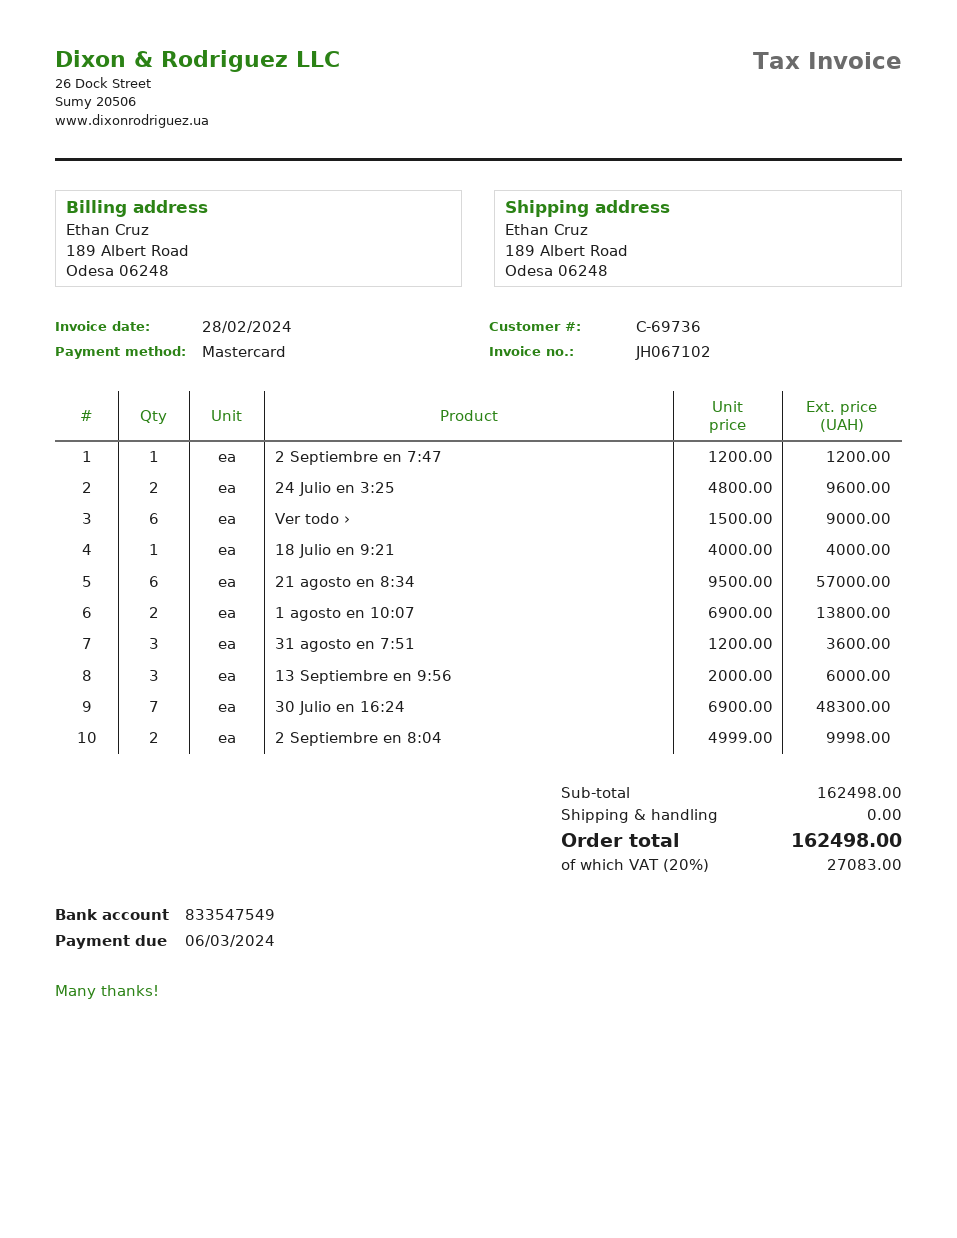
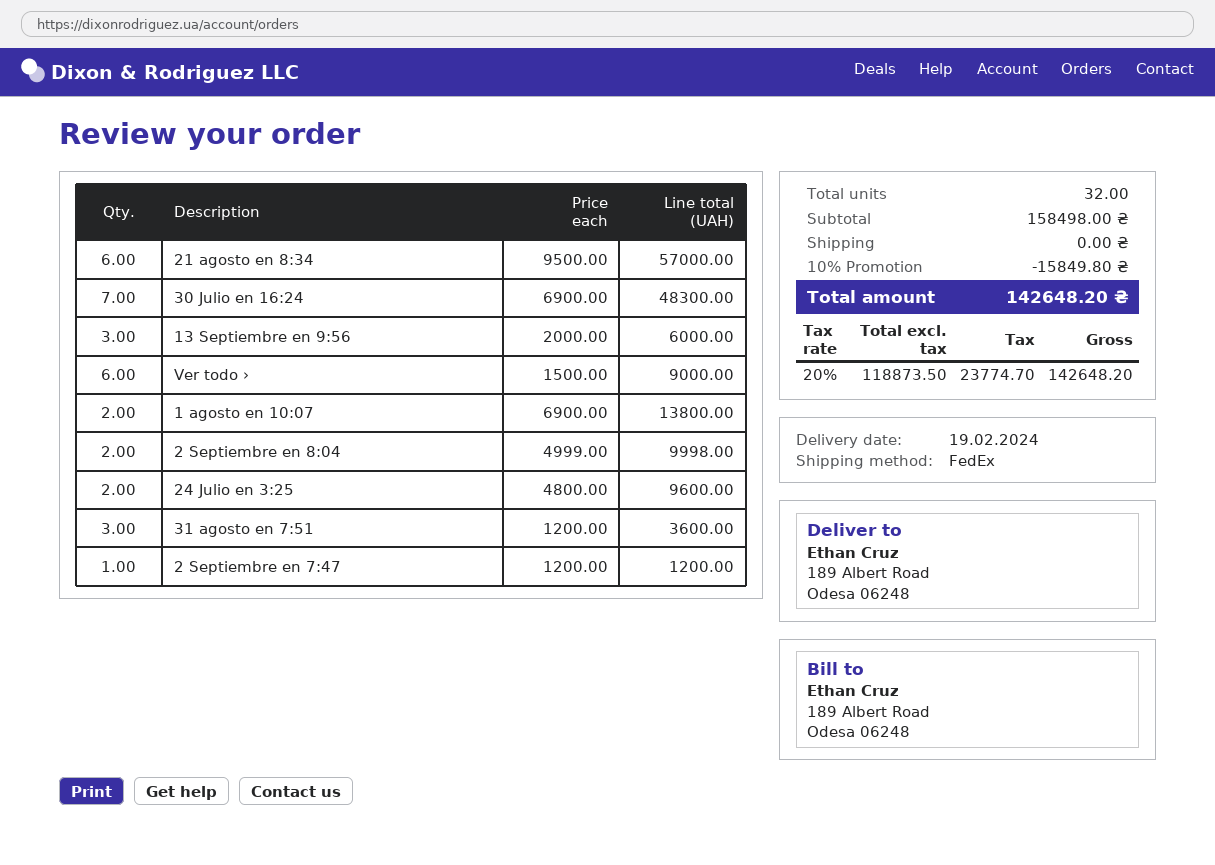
18 Julio en 9:21: 1 x 4000.00 = 4000.00 -> none
subtotal: 162498.00 -> 158498.00
discount: none -> 10% = 15849.80
tax: 20% = 27083.00 -> 20% = 23774.70
total: 162498.00 -> 142648.20

